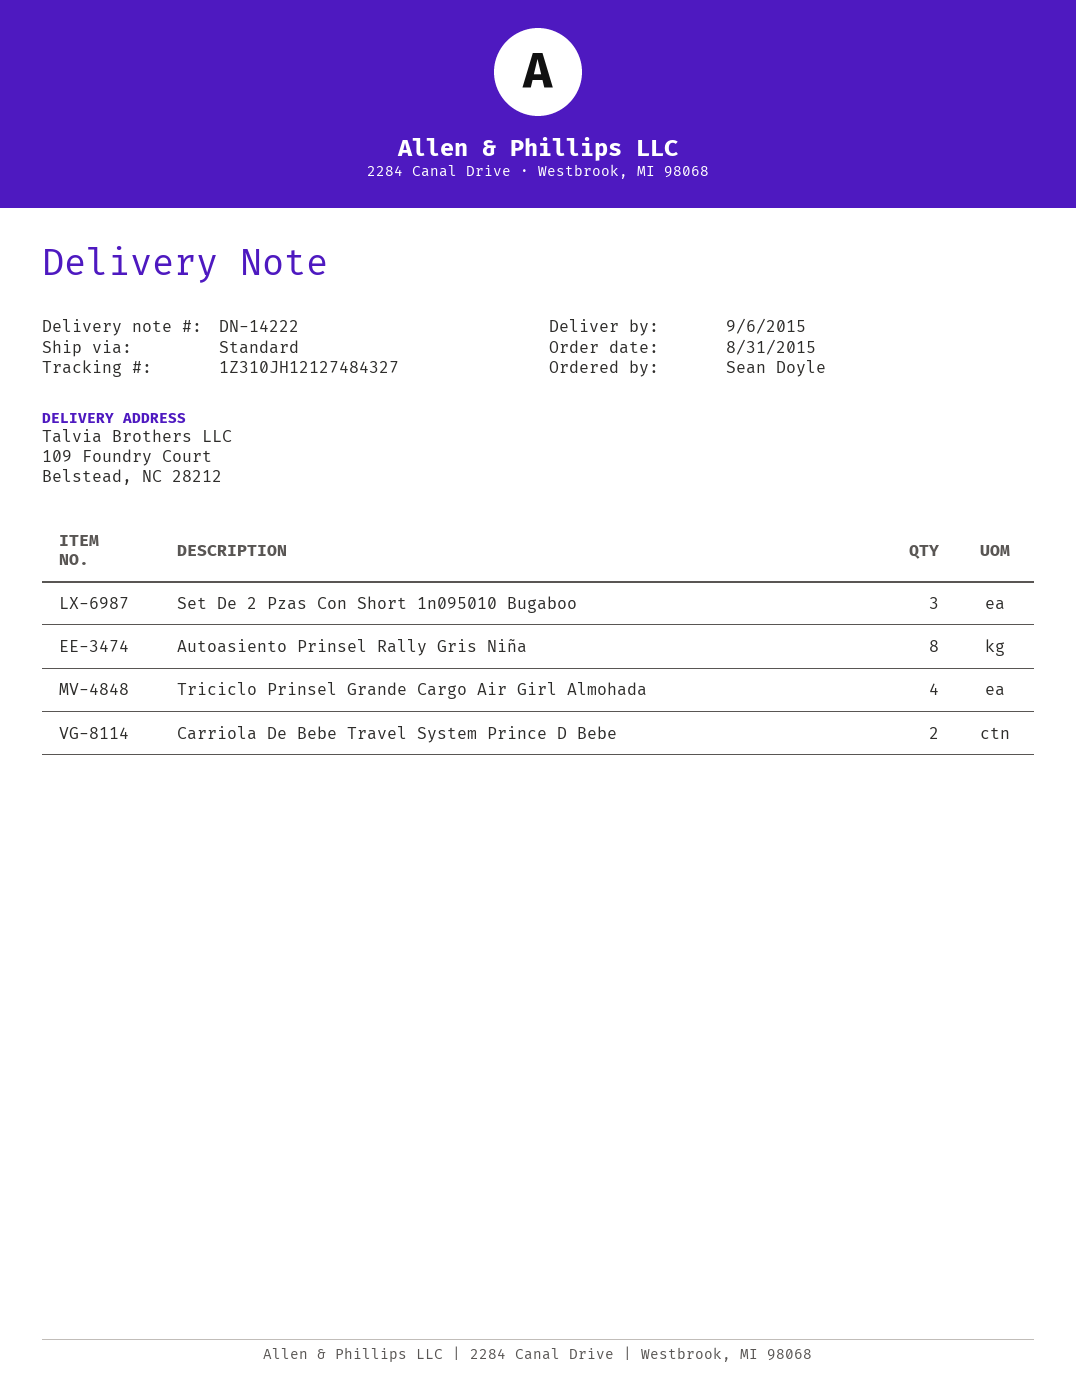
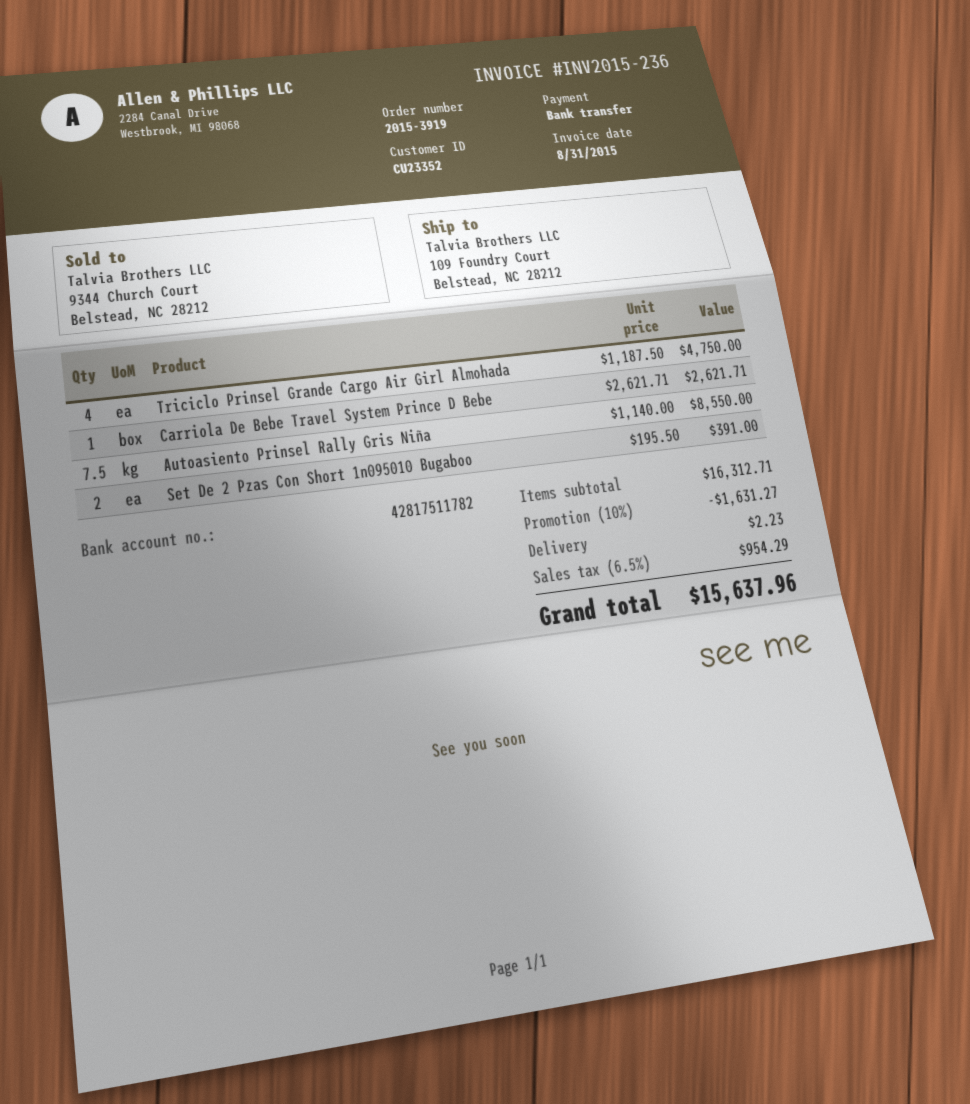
Set De 2 Pzas Con Short 1n095010 Bugaboo: 3 -> 2
Autoasiento Prinsel Rally Gris Niña: 8 -> 7.5
Carriola De Bebe Travel System Prince D Bebe: 2 -> 1

